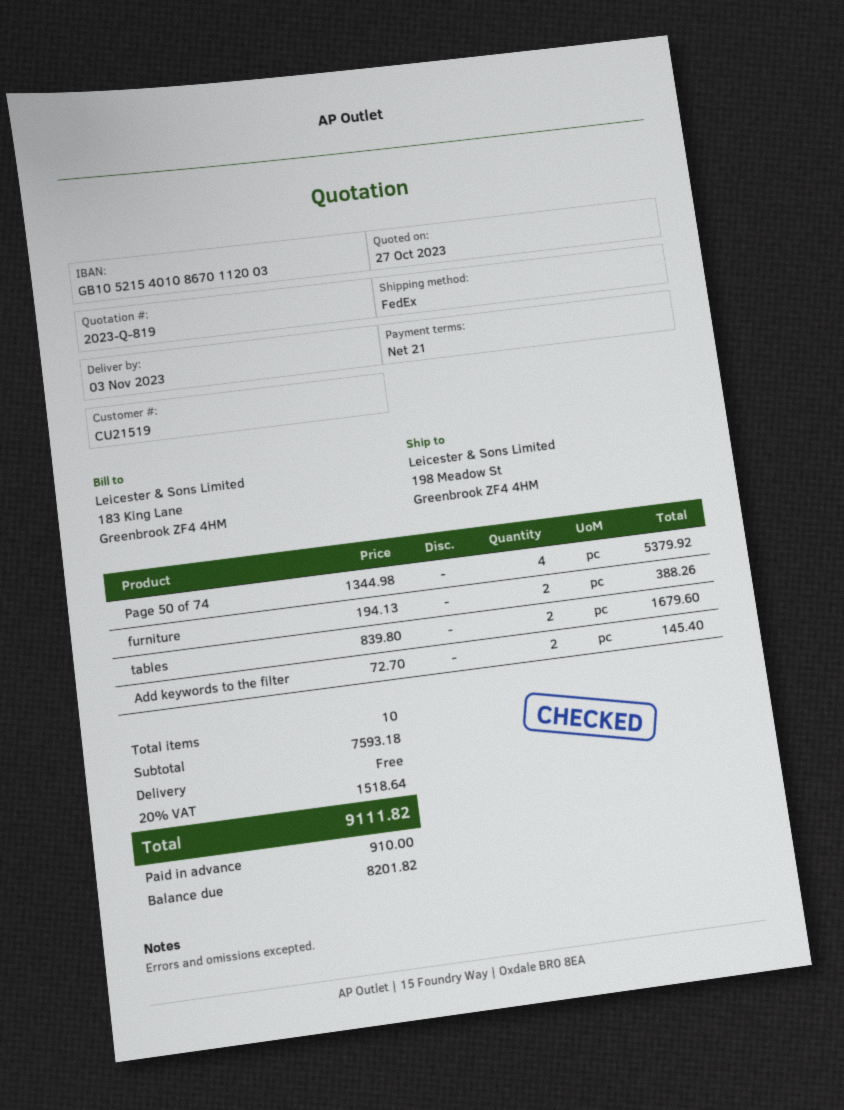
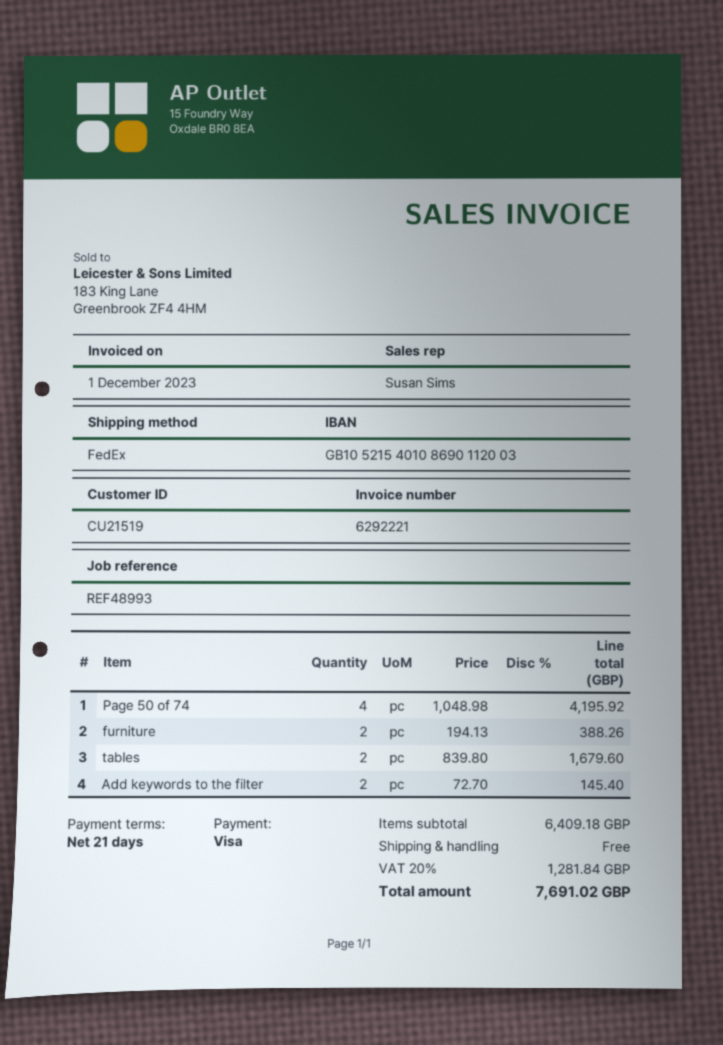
bank account: GB10521540108670112003 -> GB10521540108690112003
Page 50 of 74: 4 x 1344.98 = 5379.92 -> 4 x 1048.98 = 4195.92
subtotal: 7593.18 -> 6409.18
tax: 20% = 1518.64 -> 20% = 1281.84
total: 9111.82 -> 7691.02

